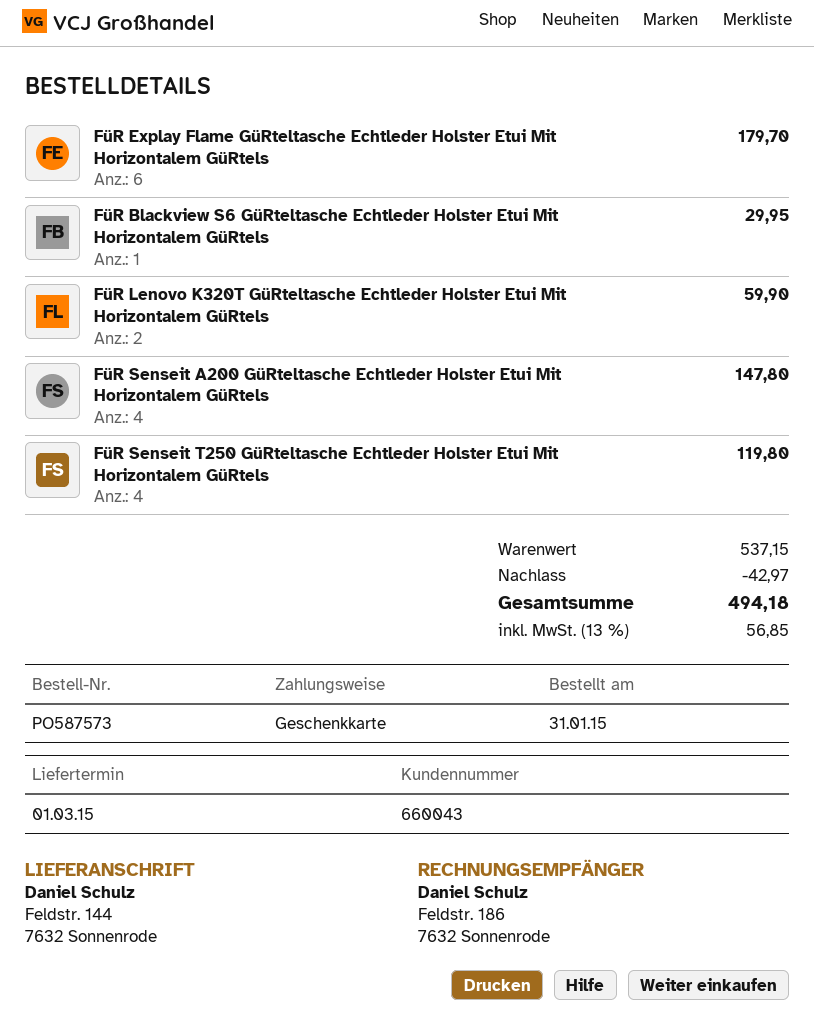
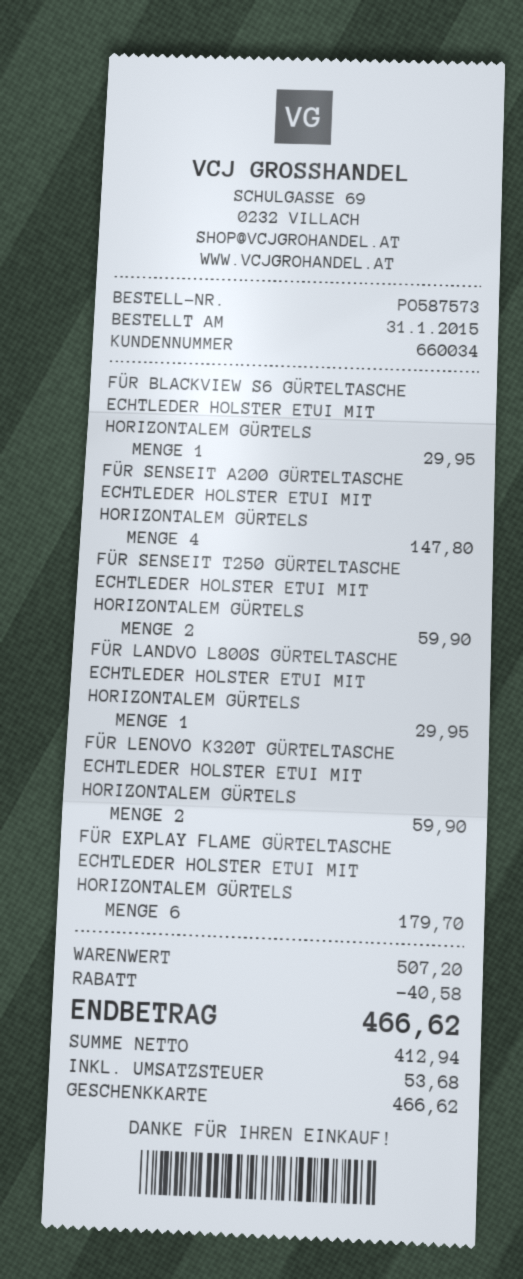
customer number: 660043 -> 660034
FüR Senseit T250 GüRteltasche Echtleder Holster Etui Mit Horizontalem GüRtels: 4 for 119.80 -> 2 for 59.90
FÜR LANDVO L800S GÜRTELTASCHE ECHTLEDER HOLSTER ETUI MIT HORIZONTALEM GÜRTELS: none -> 1 for 29.95
subtotal: 537.15 -> 507.20
discount: 42.97 -> 40.58
tax: 56.85 -> 53.68
total: 494.18 -> 466.62

